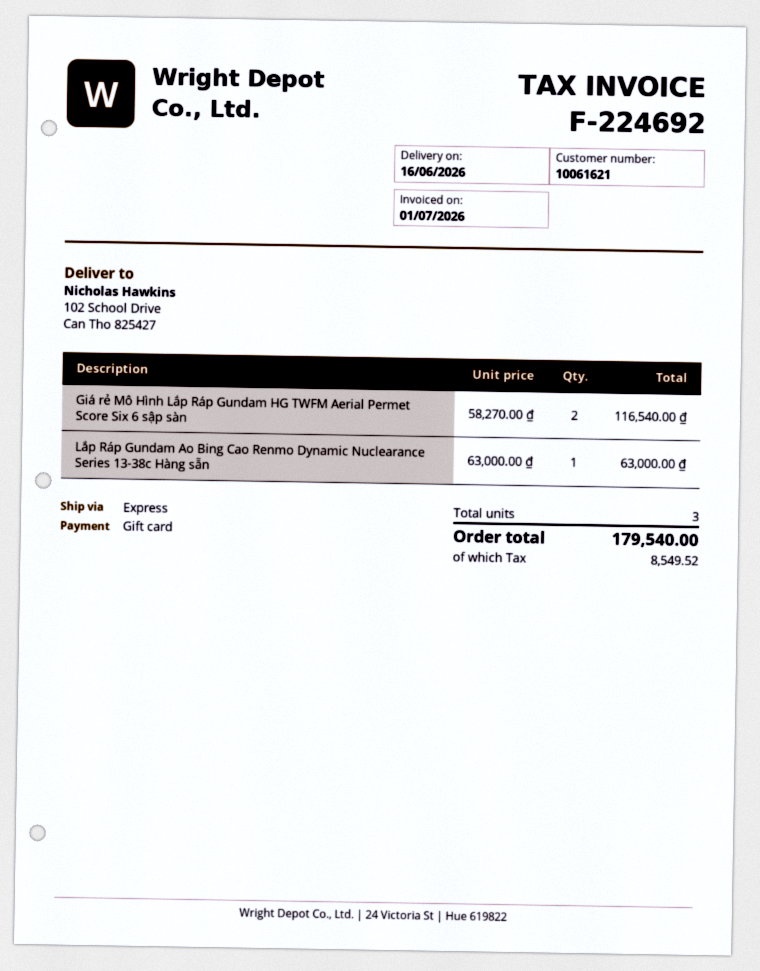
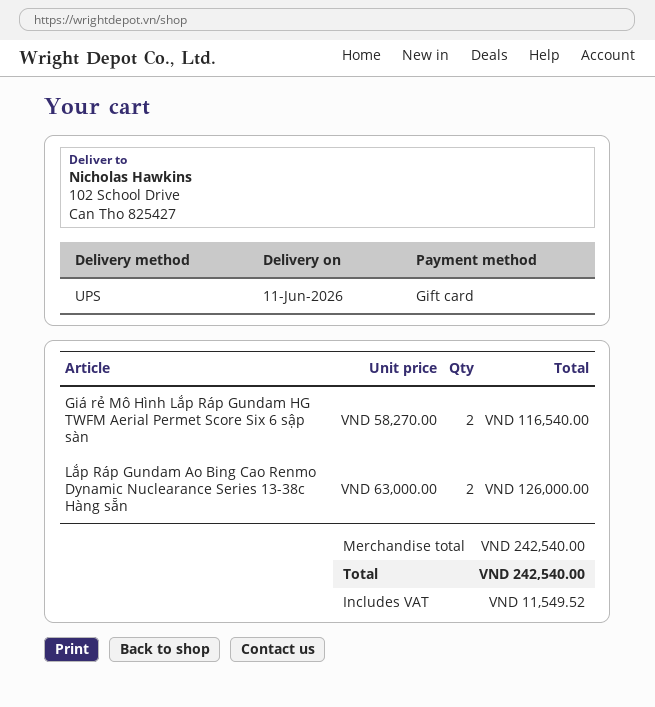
delivery date: 2026-06-16 -> 2026-06-11
shipping method: express -> UPS
Lắp Ráp Gundam Ao Bing Cao Renmo Dynamic Nuclearance Series 13-38c Hàng sẵn: 1 x 63000.00 = 63000.00 -> 2 x 63000.00 = 126000.00
tax: 8549.52 -> 11549.52
total: 179540.00 -> 242540.00

